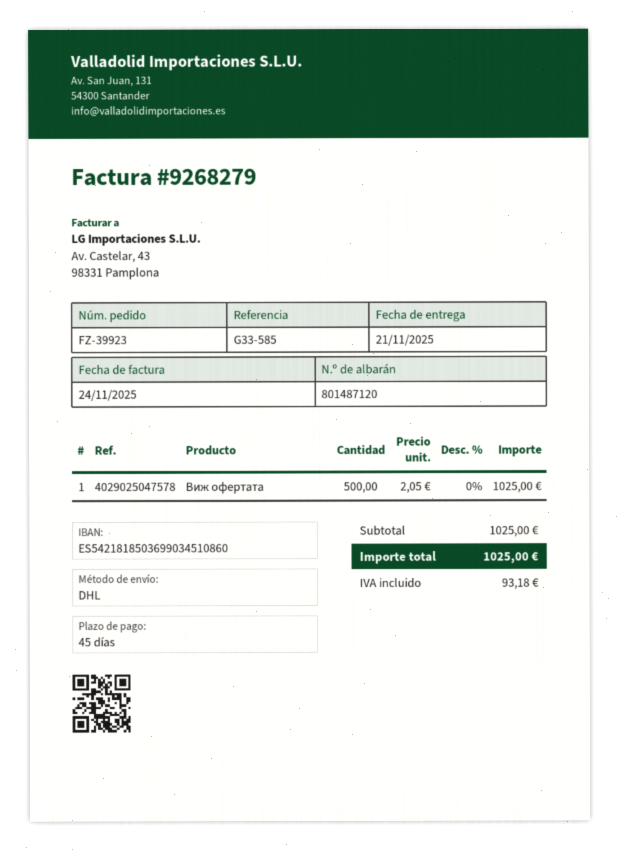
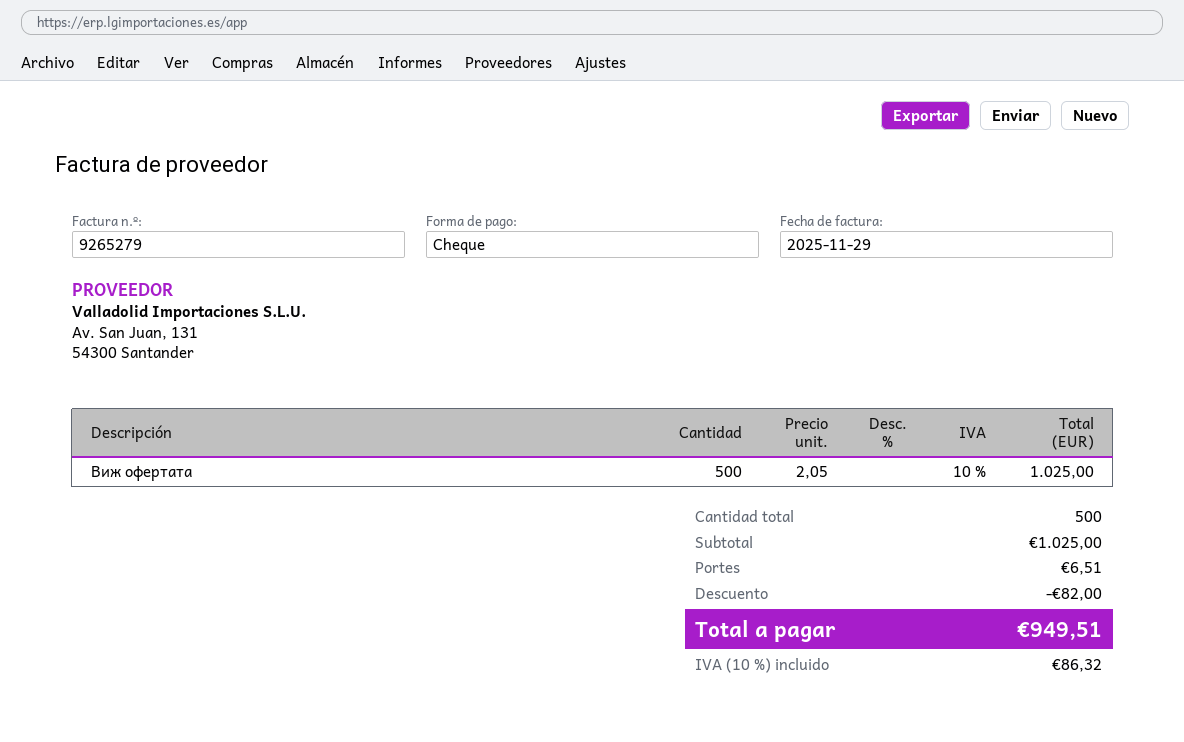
invoice number: 9268279 -> 9265279
invoice date: 2025-11-24 -> 2025-11-29
discount: none -> 82.00
shipping: none -> 6.51
tax: 93.18 -> 86.32
total: 1025.00 -> 949.51

